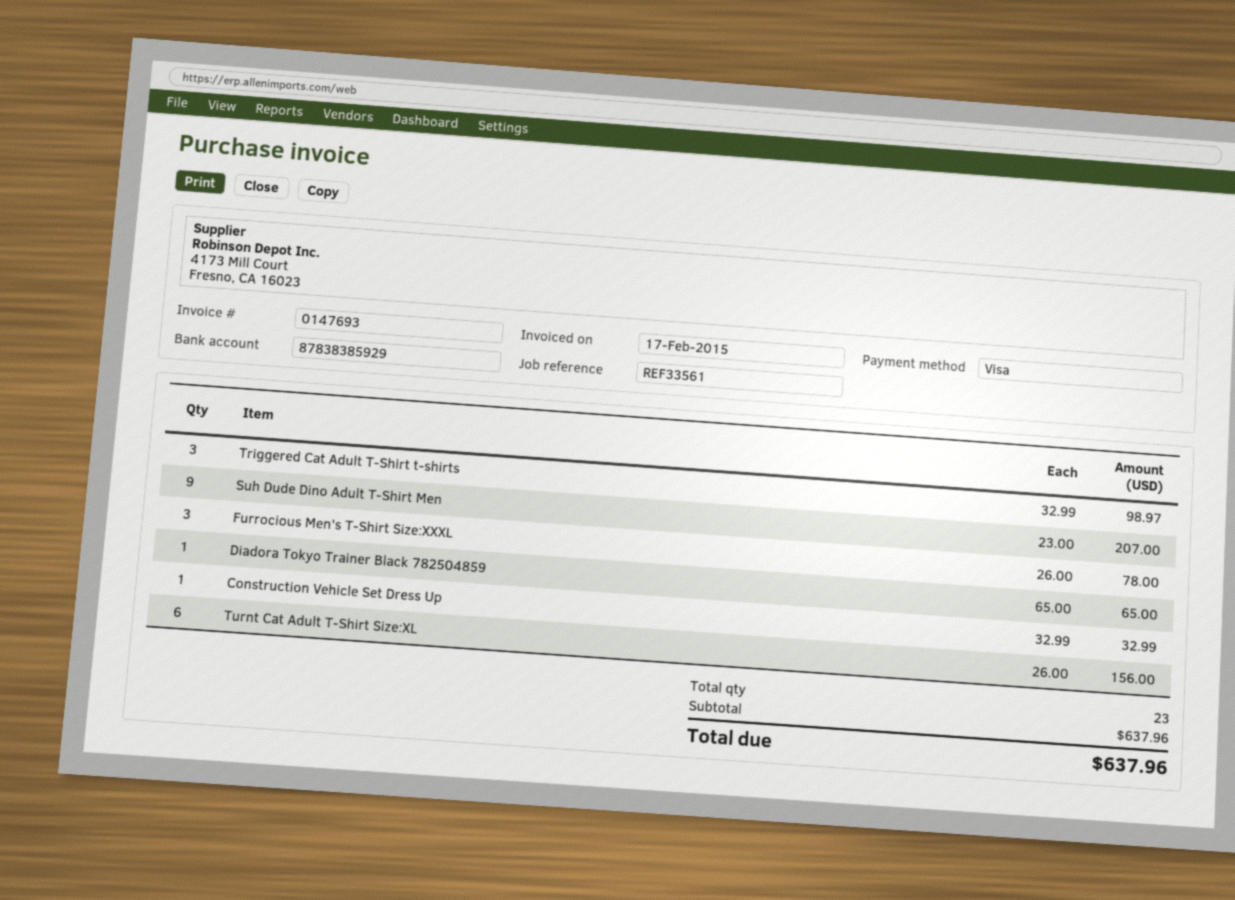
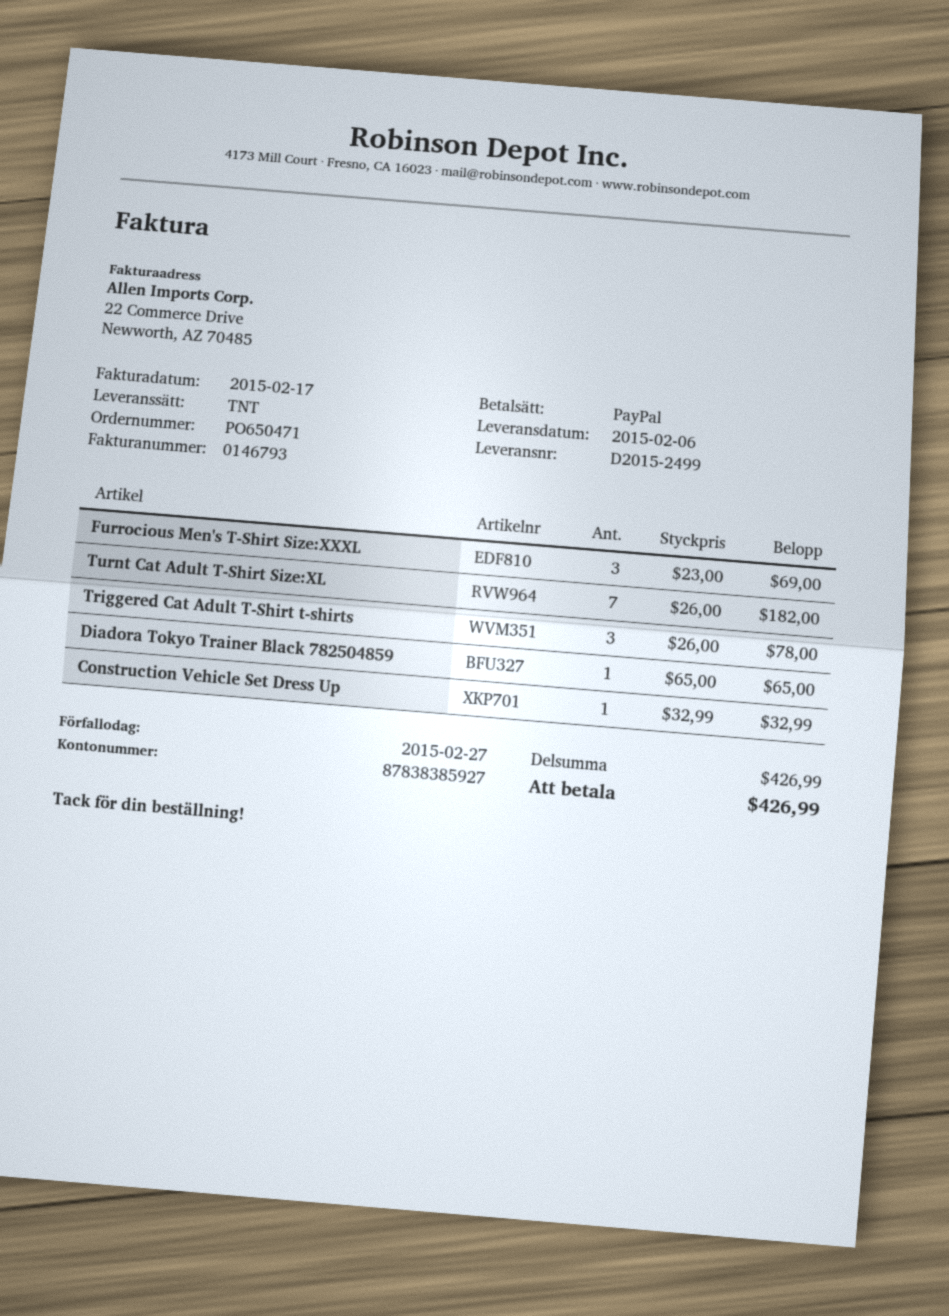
invoice number: 0147693 -> 0146793
payment method: Visa -> PayPal
bank account: 87838385929 -> 87838385927
Triggered Cat Adult T-Shirt t-shirts: 3 x 32.99 = 98.97 -> 3 x 26.00 = 78.00
Suh Dude Dino Adult T-Shirt Men: 9 x 23.00 = 207.00 -> none
Furrocious Men's T-Shirt Size:XXXL: 3 x 26.00 = 78.00 -> 3 x 23.00 = 69.00
Turnt Cat Adult T-Shirt Size:XL: 6 x 26.00 = 156.00 -> 7 x 26.00 = 182.00
subtotal: 637.96 -> 426.99
total: 637.96 -> 426.99

